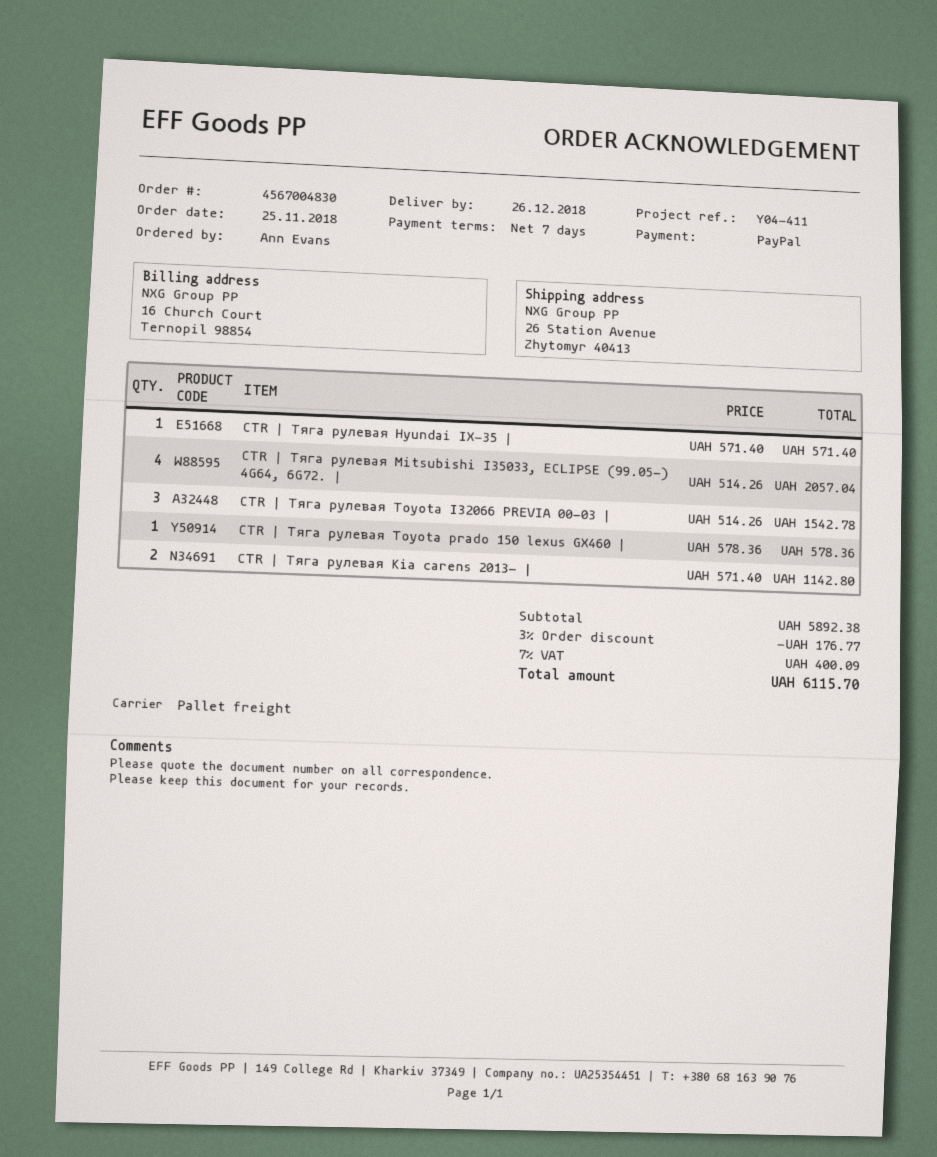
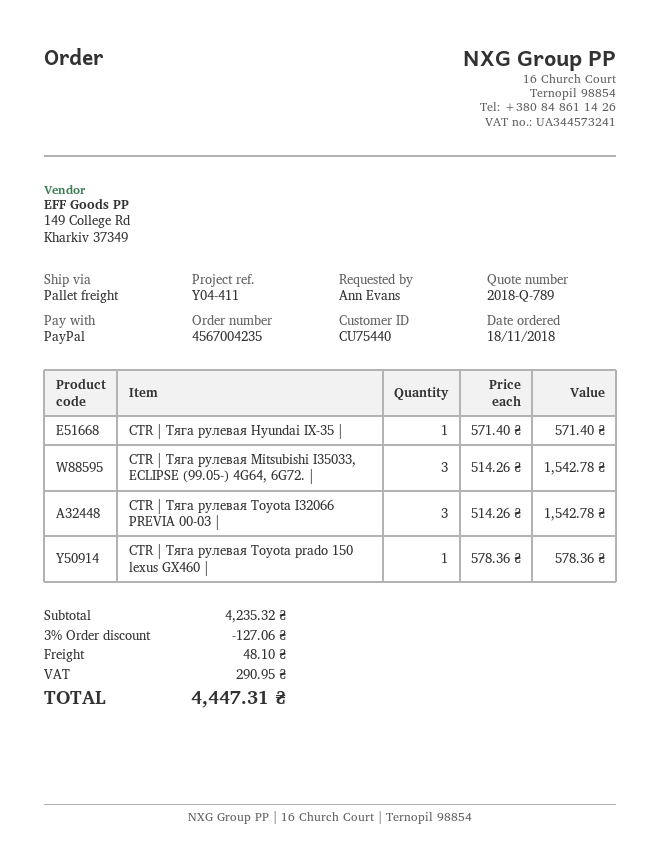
order number: 4567004830 -> 4567004235
order date: 2018-11-25 -> 2018-11-18
CTR | Тяга рулевая Mitsubishi I35033, ECLIPSE (99.05-) 4G64, 6G72. |: 4 x 514.26 = 2057.04 -> 3 x 514.26 = 1542.78
CTR | Тяга рулевая Kia carens 2013- |: 2 x 571.40 = 1142.80 -> none
subtotal: 5892.38 -> 4235.32
discount: 3% = 176.77 -> 3% = 127.06
shipping: none -> 48.10
tax: 400.09 -> 290.95
total: 6115.70 -> 4447.31

